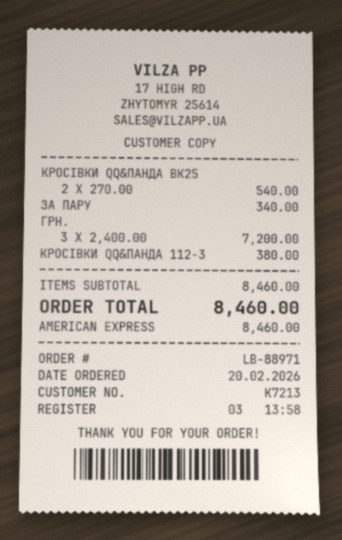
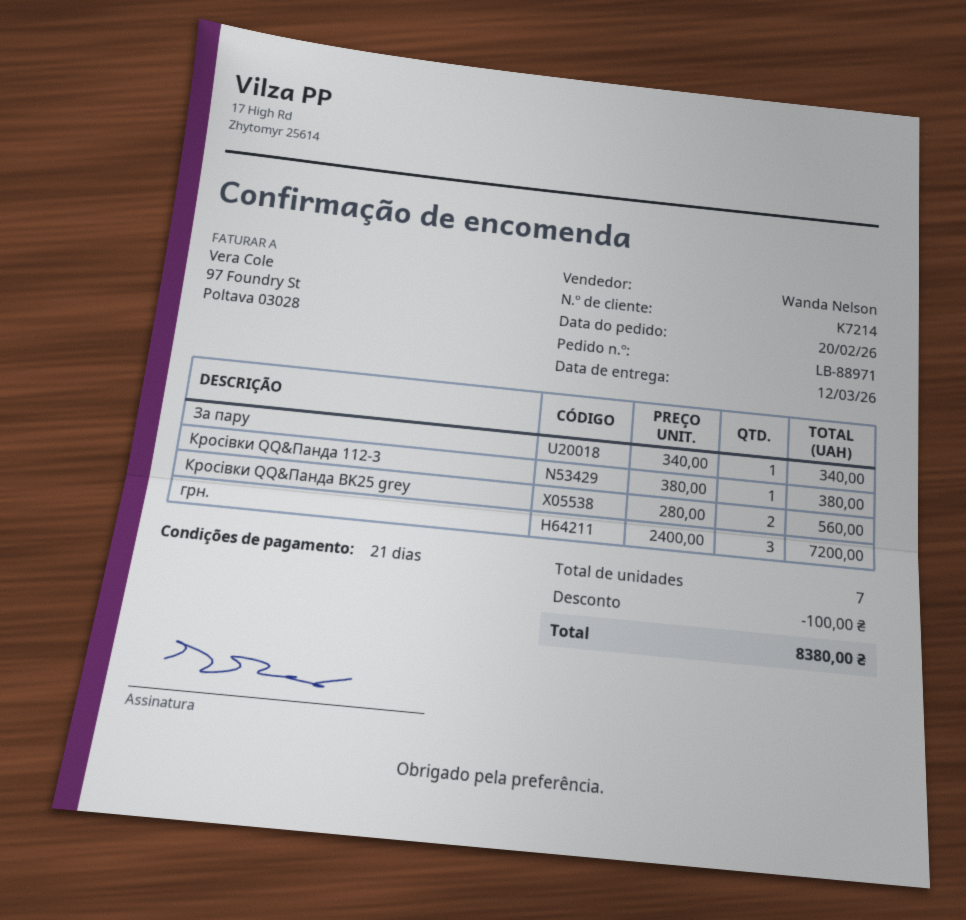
customer number: K7213 -> K7214
КРОСІВКИ QQ&ПАНДА BK25: 2 x 270.00 = 540.00 -> 2 x 280.00 = 560.00
discount: none -> 100.00
total: 8460.00 -> 8380.00

